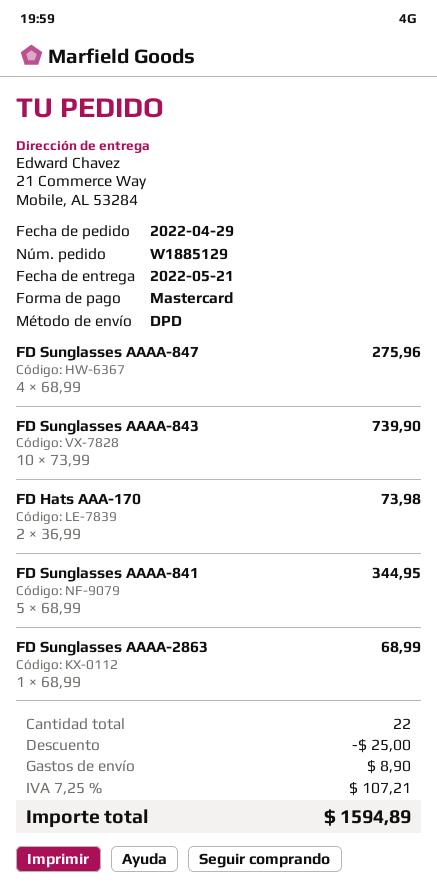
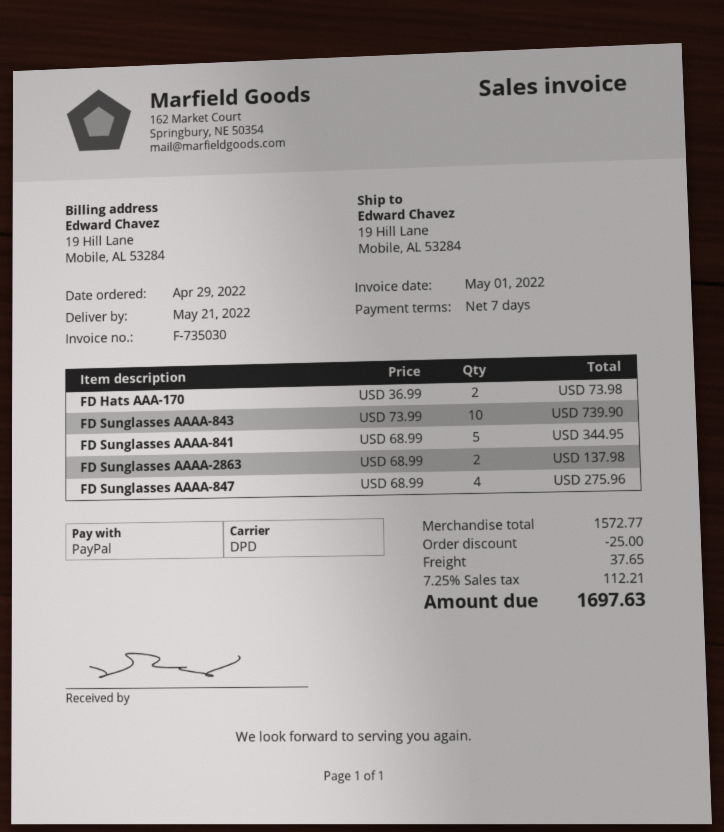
payment method: Mastercard -> PayPal
ship to: 21 Commerce Way, Mobile, AL 53284 -> 19 Hill Lane, Mobile, AL 53284
FD Sunglasses AAAA-2863: 1 x 68.99 = 68.99 -> 2 x 68.99 = 137.98
shipping: 8.90 -> 37.65
tax: 7.25% = 107.21 -> 7.25% = 112.21
total: 1594.89 -> 1697.63

